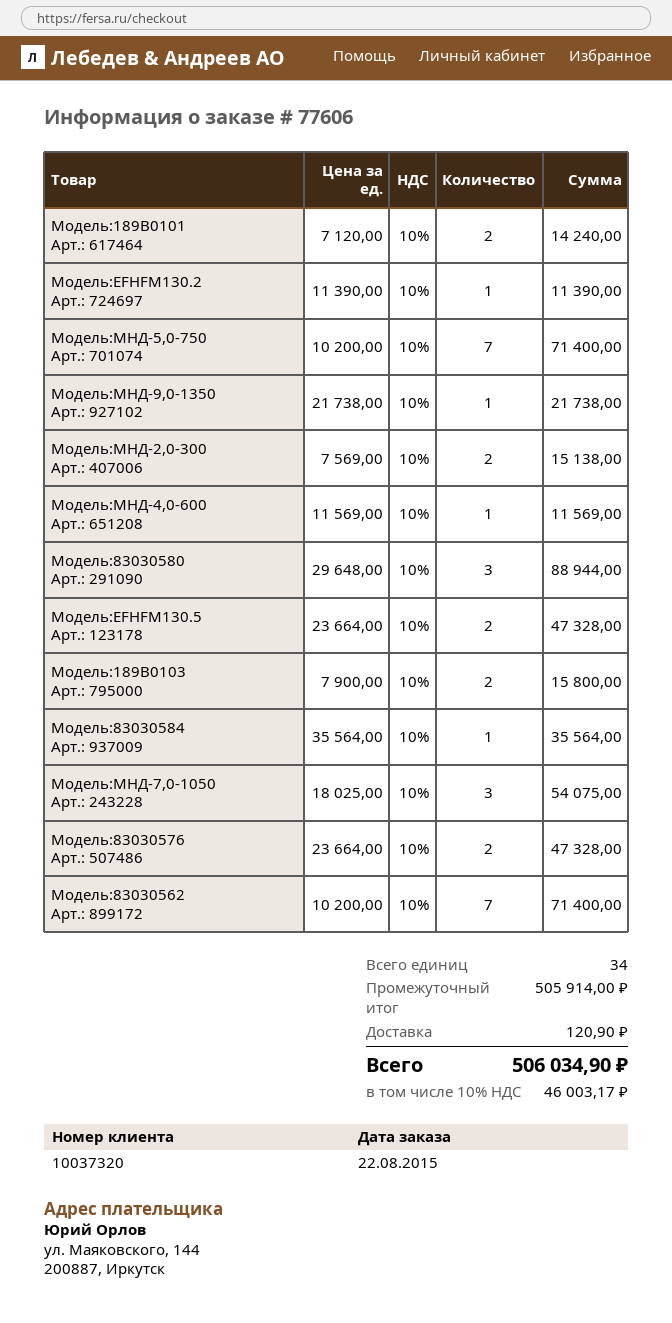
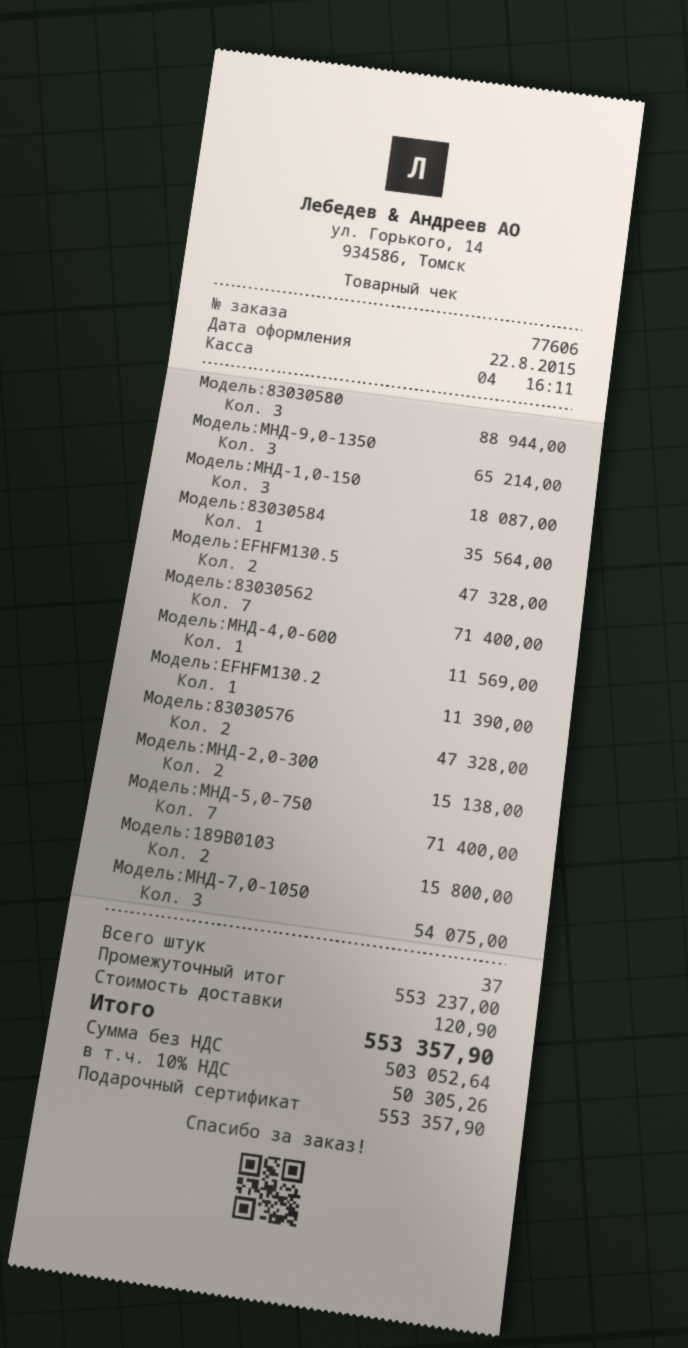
Модель:189B0101: 2 for 14240.00 -> none
Модель:МНД-9,0-1350: 1 for 21738.00 -> 3 for 65214.00
Модель:МНД-1,0-150: none -> 3 for 18087.00
total quantity: 34 -> 37
subtotal: 505914.00 -> 553237.00
tax: 10% = 46003.17 -> 10% = 50305.26
total: 506034.90 -> 553357.90

